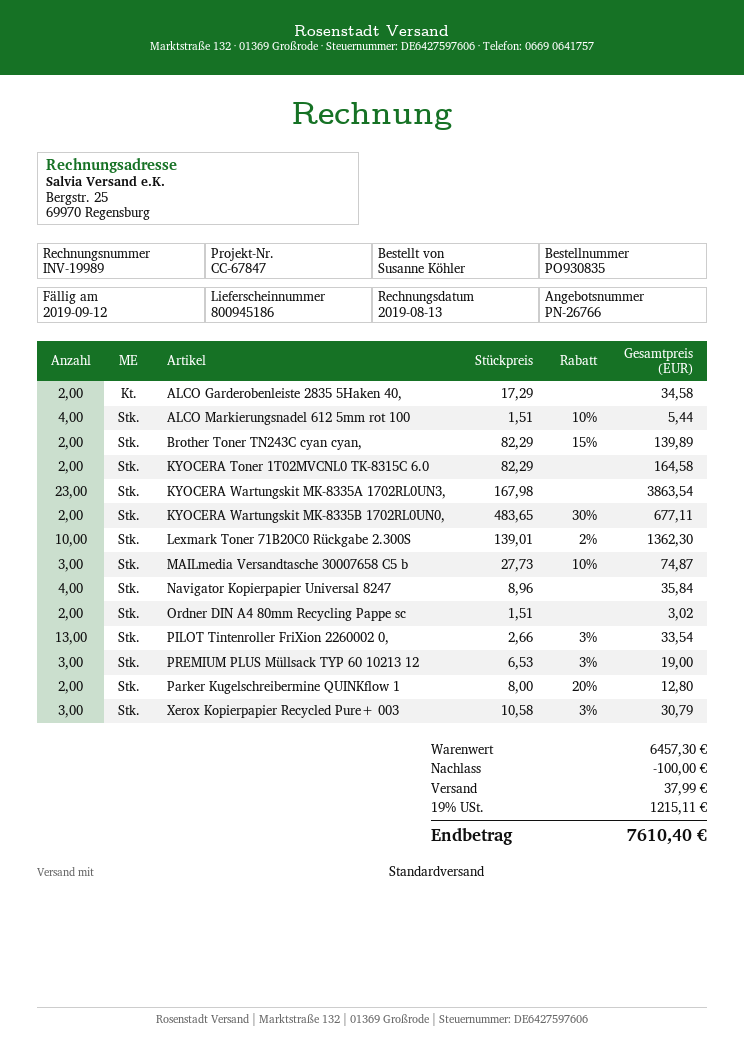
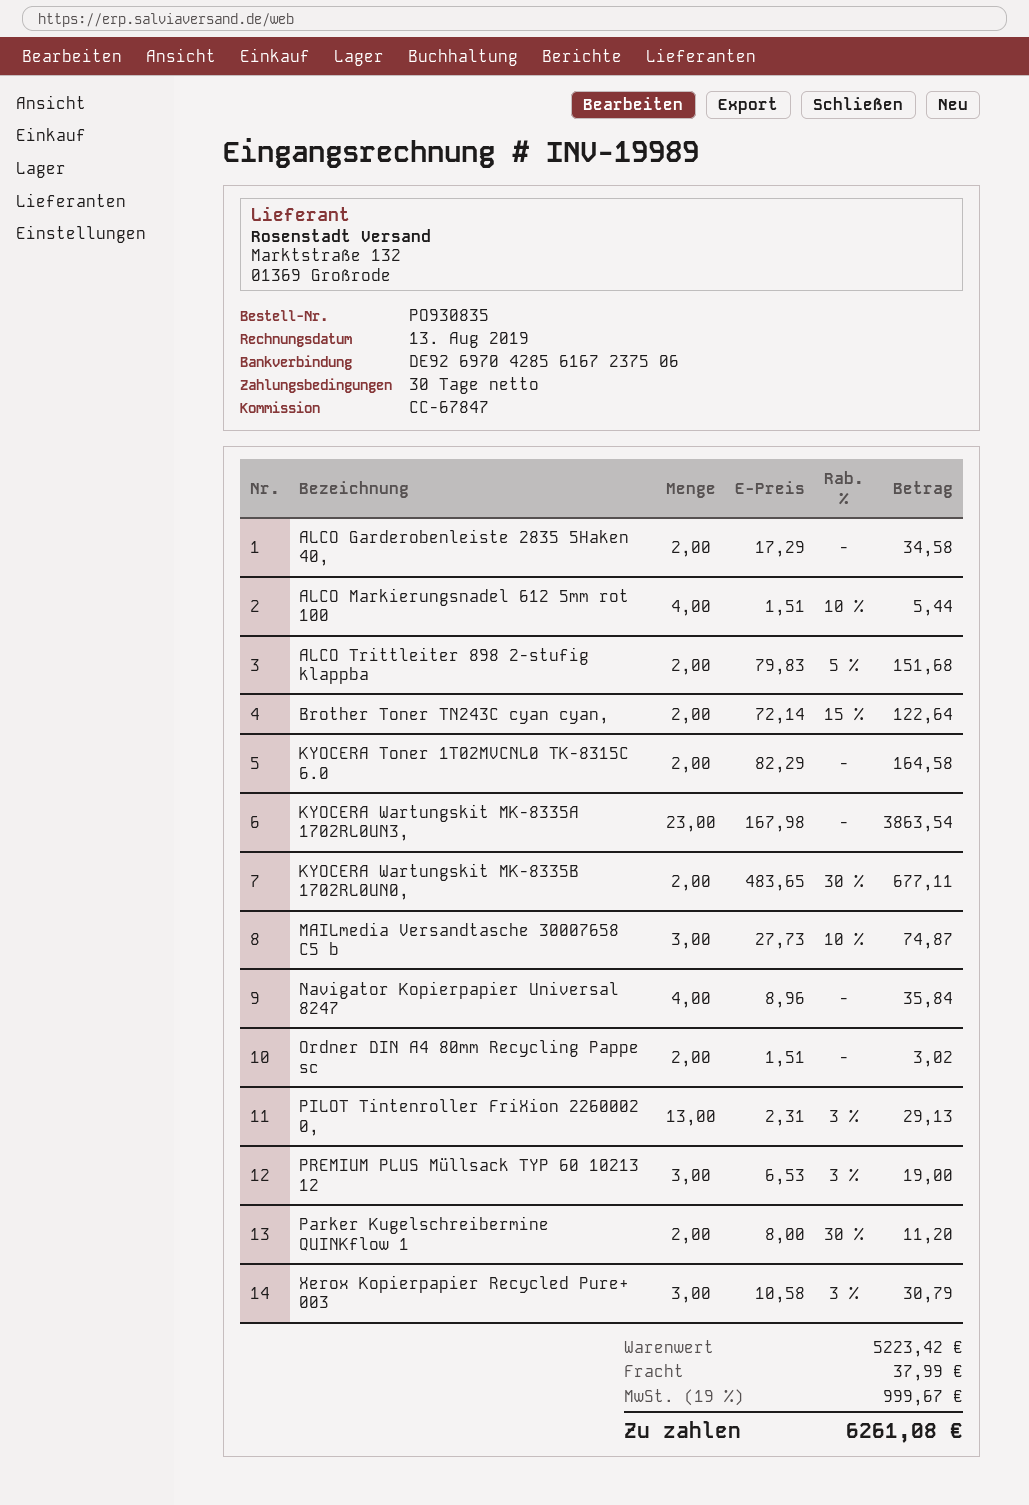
Brother Toner TN243C cyan cyan,: 2 x 82.29 - 15% = 139.89 -> 2 x 72.14 - 15% = 122.64
Lexmark Toner 71B20C0 Rückgabe 2.300S: 10 x 139.01 - 2% = 1362.30 -> none
PILOT Tintenroller FriXion 2260002 0,: 13 x 2.66 - 3% = 33.54 -> 13 x 2.31 - 3% = 29.13
Parker Kugelschreibermine QUINKflow 1: 2 x 8.00 - 20% = 12.80 -> 2 x 8.00 - 30% = 11.20
ALCO Trittleiter 898 2-stufig klappba: none -> 2 x 79.83 - 5% = 151.68
subtotal: 6457.30 -> 5223.42
discount: 100.00 -> none
tax: 19% = 1215.11 -> 19% = 999.67
total: 7610.40 -> 6261.08

